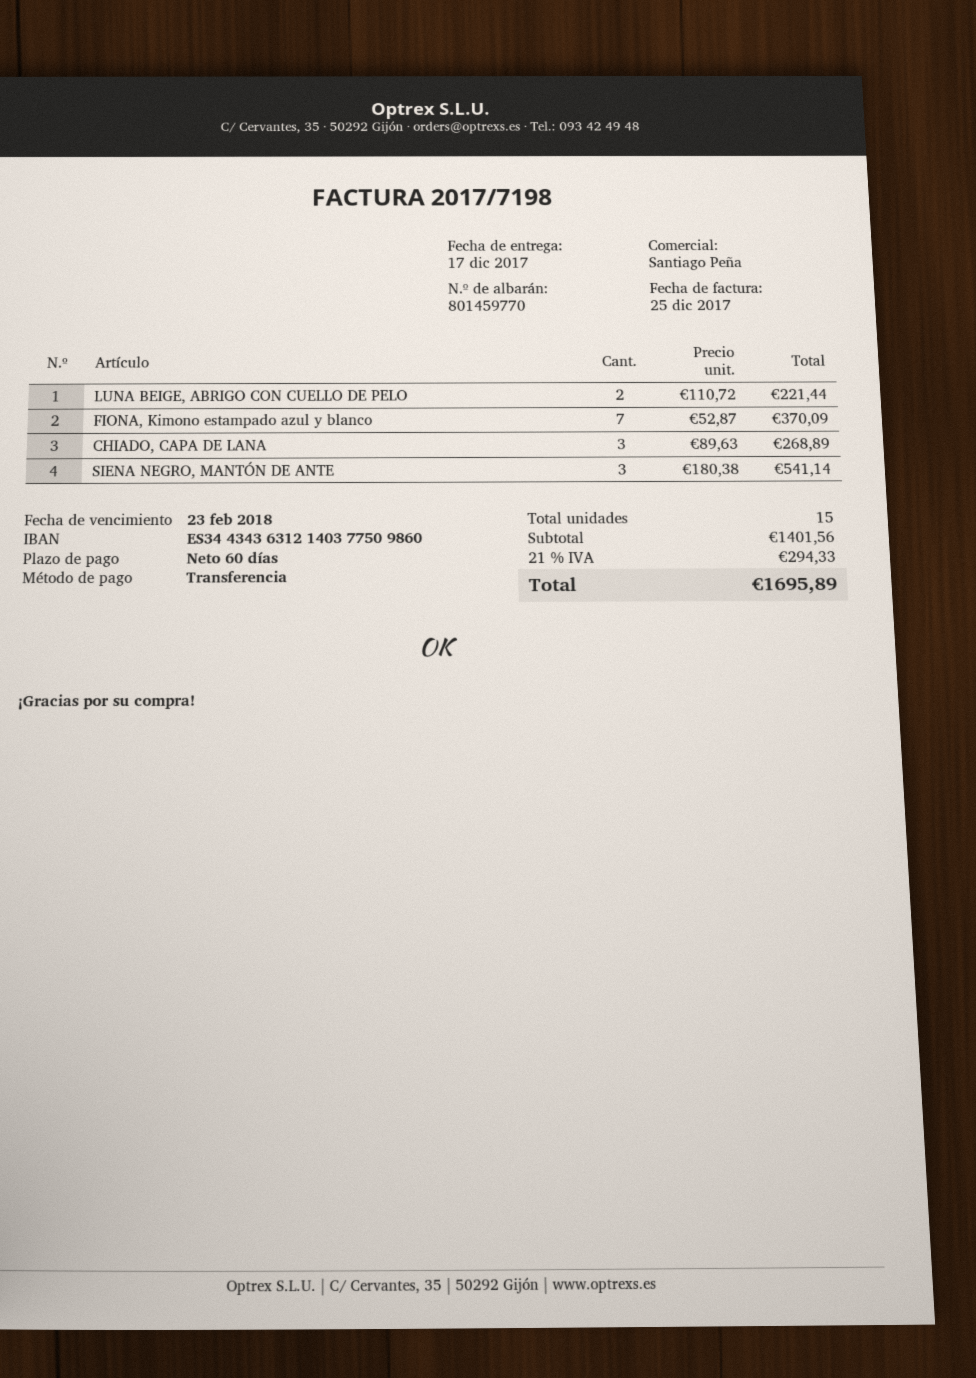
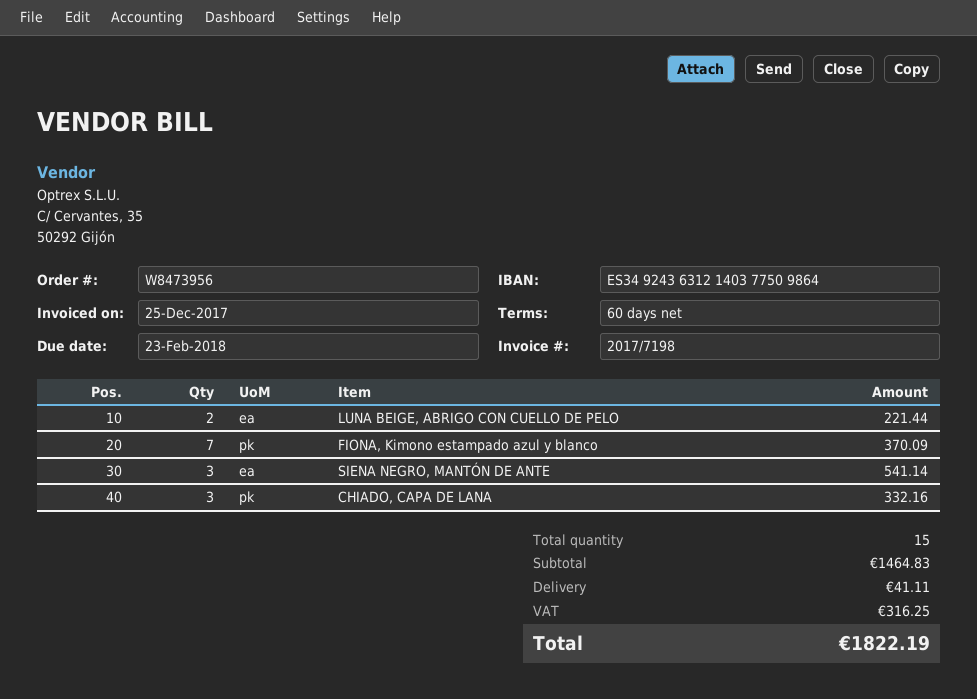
bank account: ES3443436312140377509860 -> ES3492436312140377509864
CHIADO, CAPA DE LANA: 3 for 268.89 -> 3 for 332.16
subtotal: 1401.56 -> 1464.83
shipping: none -> 41.11
tax: 294.33 -> 316.25
total: 1695.89 -> 1822.19

